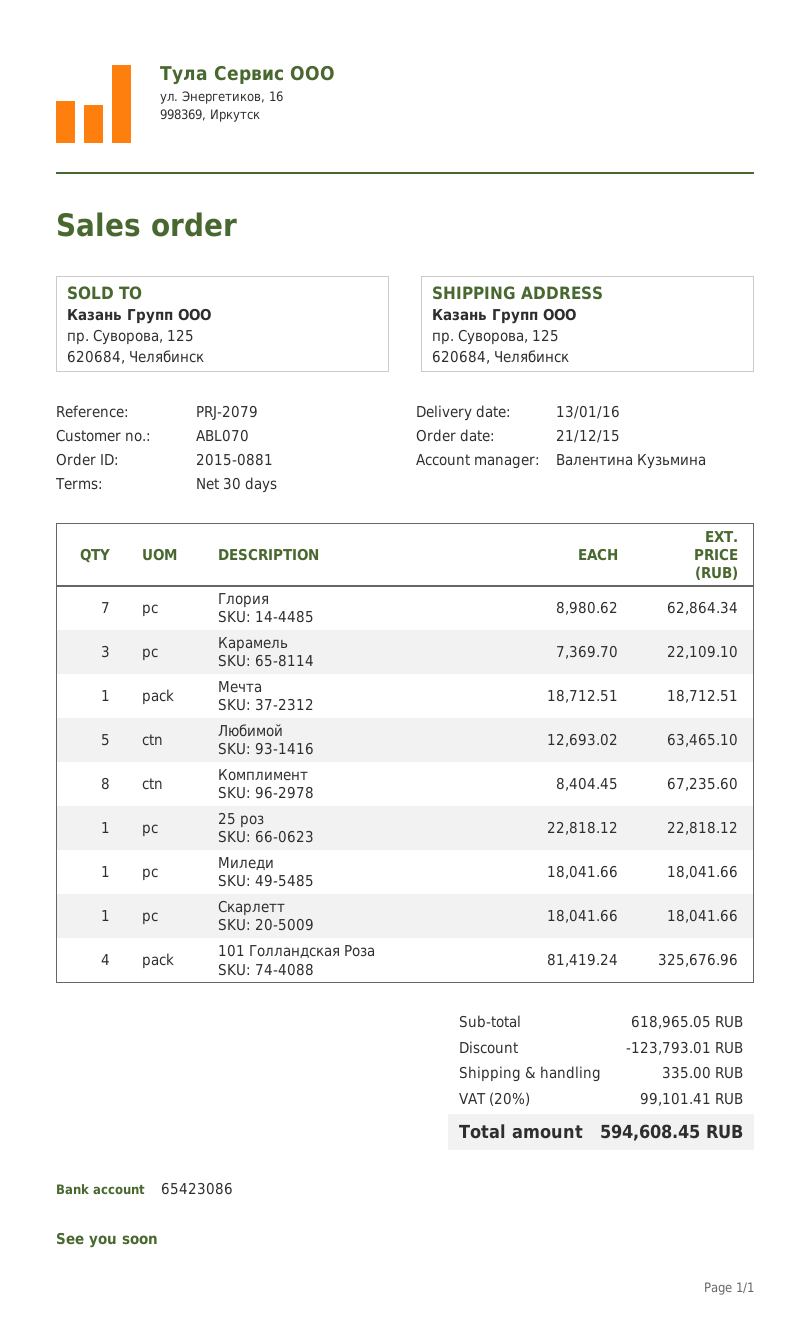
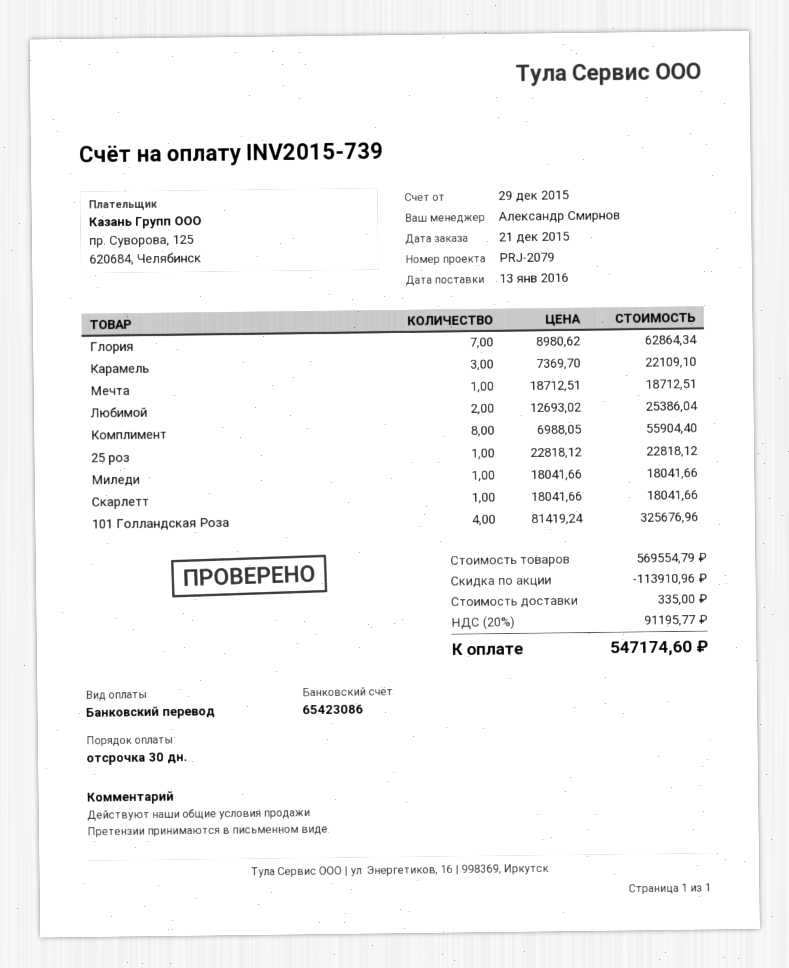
sales rep: Валентина Кузьмина -> Александр Смирнов
Любимой: 5 x 12693.02 = 63465.10 -> 2 x 12693.02 = 25386.04
Комплимент: 8 x 8404.45 = 67235.60 -> 8 x 6988.05 = 55904.40
subtotal: 618965.05 -> 569554.79
discount: 123793.01 -> 113910.96
tax: 20% = 99101.41 -> 20% = 91195.77
total: 594608.45 -> 547174.60

